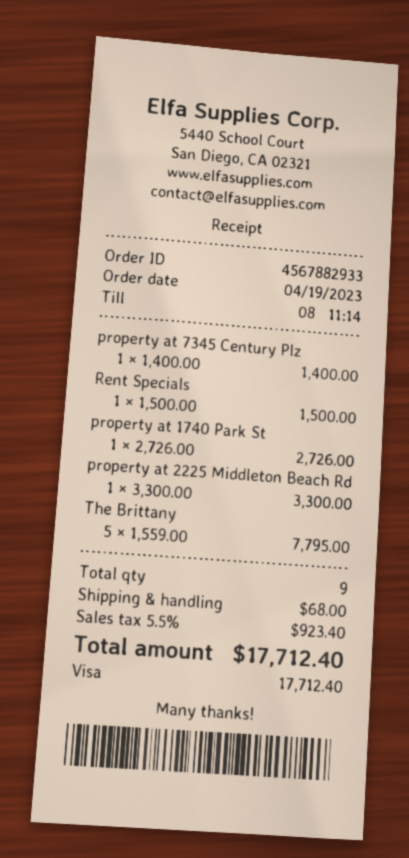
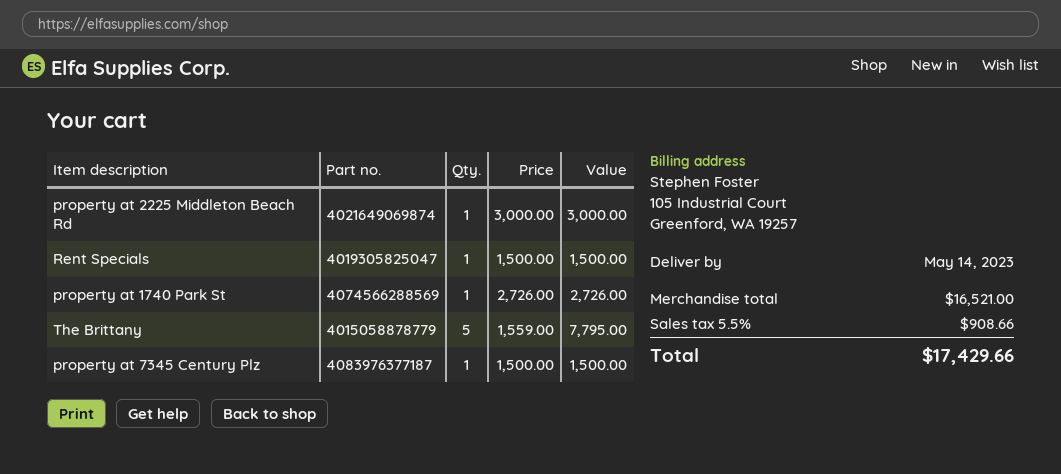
property at 7345 Century Plz: 1 x 1400.00 = 1400.00 -> 1 x 1500.00 = 1500.00
property at 2225 Middleton Beach Rd: 1 x 3300.00 = 3300.00 -> 1 x 3000.00 = 3000.00
shipping: 68.00 -> none
tax: 5.5% = 923.40 -> 5.5% = 908.66
total: 17712.40 -> 17429.66

